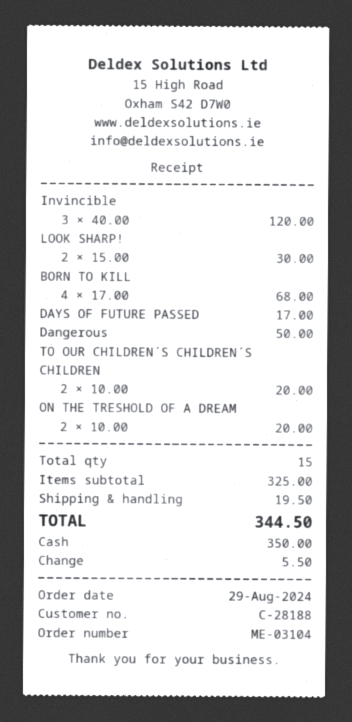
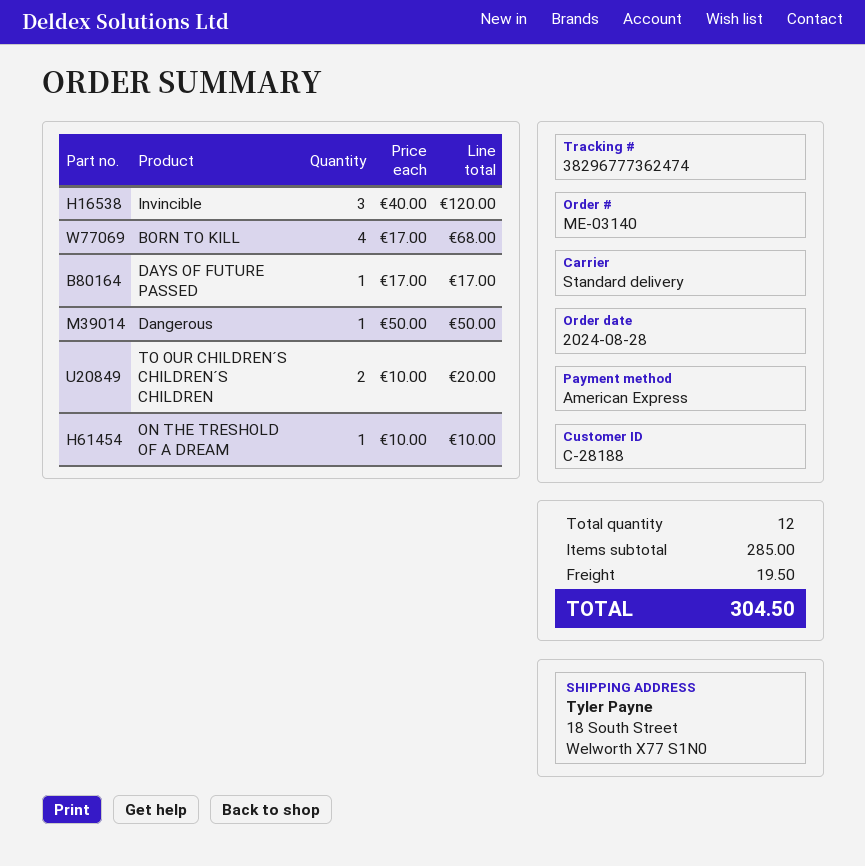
order number: ME-03104 -> ME-03140
order date: 2024-08-29 -> 2024-08-28
payment method: cash -> American Express
LOOK SHARP!: 2 x 15.00 = 30.00 -> none
ON THE TRESHOLD OF A DREAM: 2 x 10.00 = 20.00 -> 1 x 10.00 = 10.00
total quantity: 15 -> 12
subtotal: 325.00 -> 285.00
total: 344.50 -> 304.50

